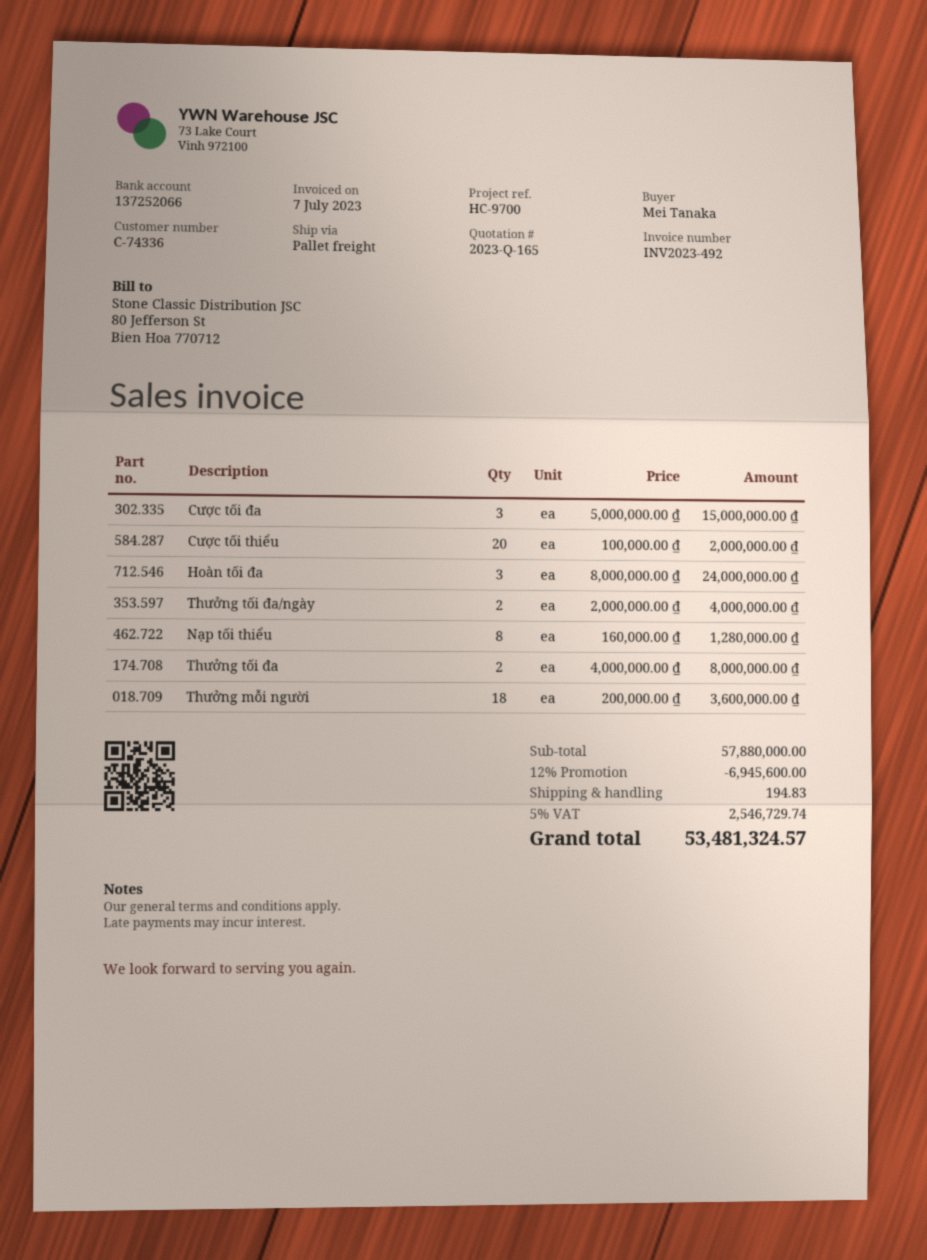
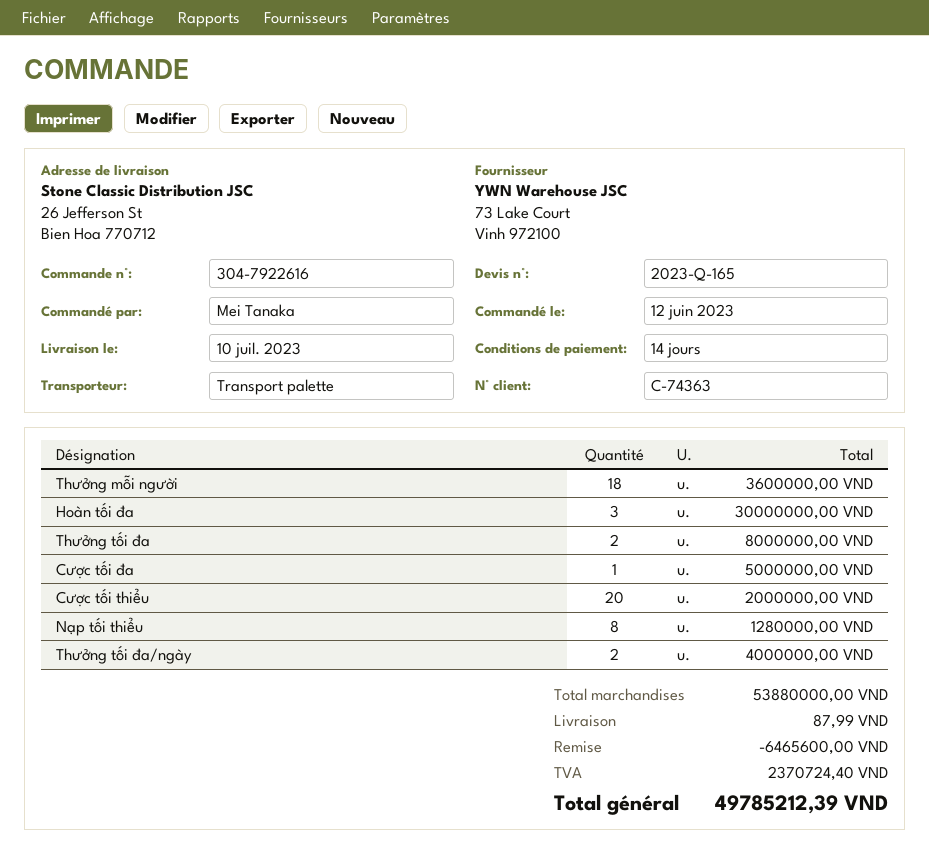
customer number: C-74336 -> C-74363
Cược tối đa: 3 for 15000000.00 -> 1 for 5000000.00
Hoàn tối đa: 3 for 24000000.00 -> 3 for 30000000.00
subtotal: 57880000.00 -> 53880000.00
discount: 6945600.00 -> 6465600.00
shipping: 194.83 -> 87.99
tax: 2546729.74 -> 2370724.40
total: 53481324.57 -> 49785212.39

